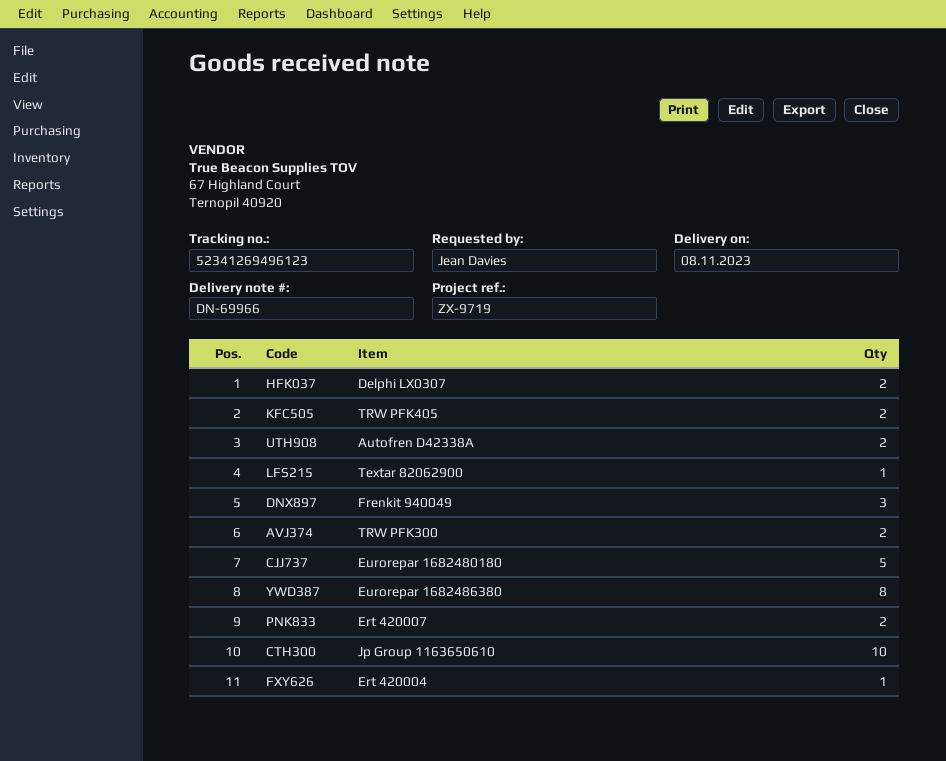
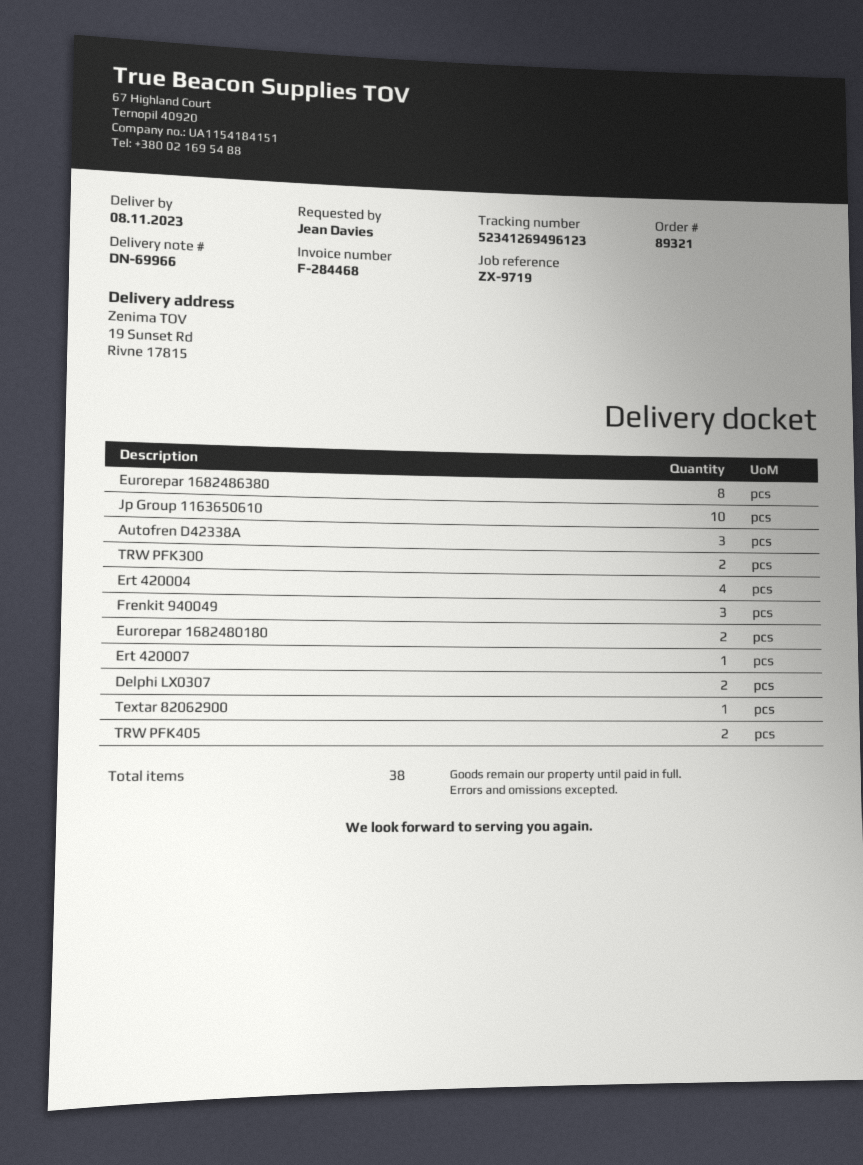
Autofren D42338A: 2 -> 3
Eurorepar 1682480180: 5 -> 2
Ert 420007: 2 -> 1
Ert 420004: 1 -> 4

